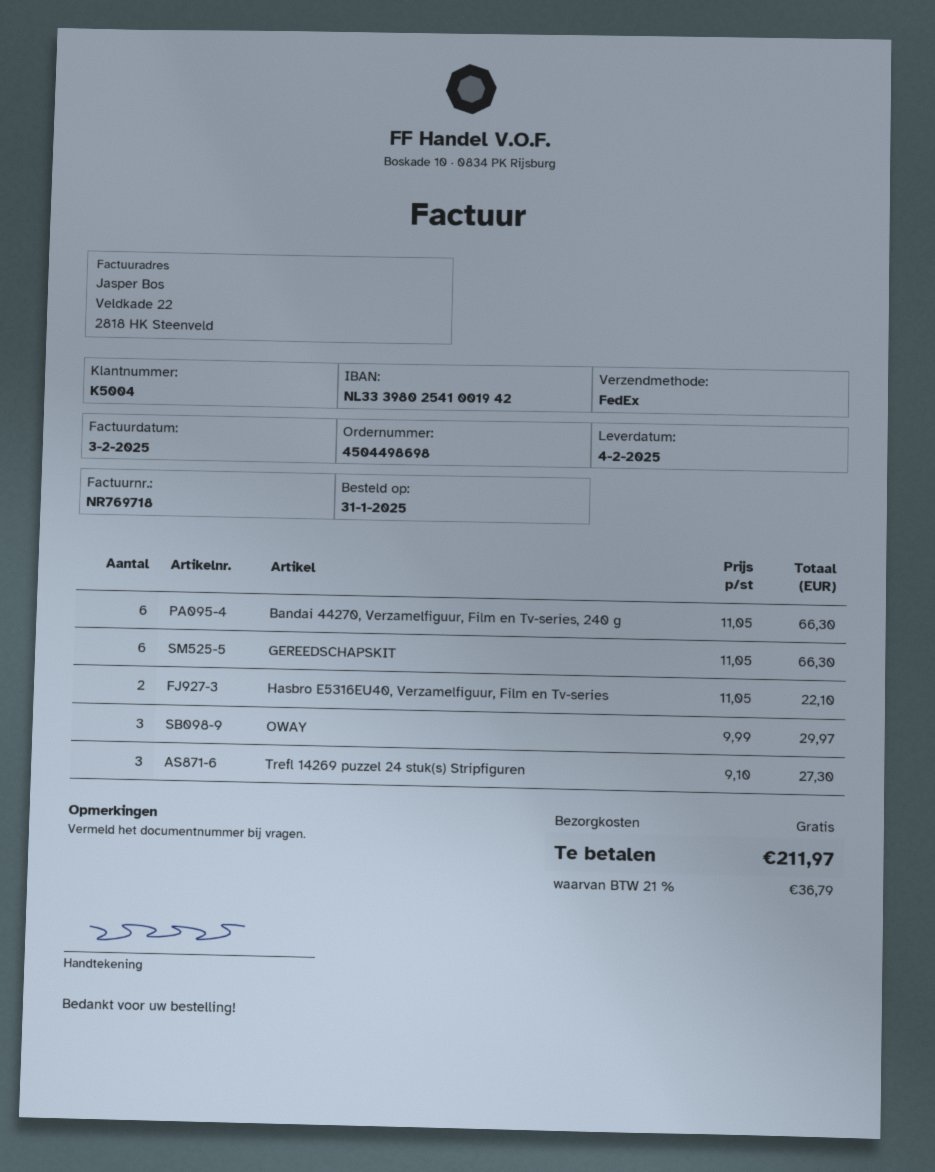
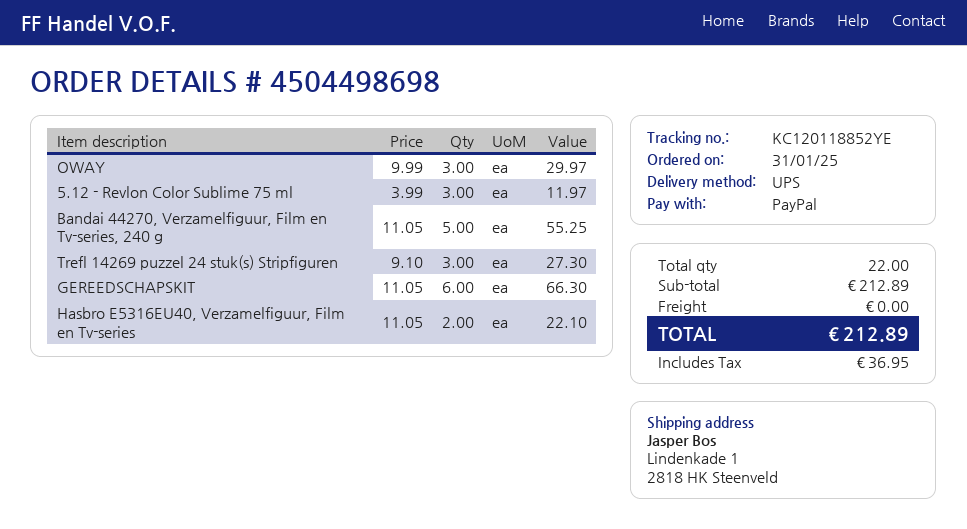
shipping method: FedEx -> UPS
Bandai 44270, Verzamelfiguur, Film en Tv-series, 240 g: 6 x 11.05 = 66.30 -> 5 x 11.05 = 55.25
5.12 - Revlon Color Sublime 75 ml: none -> 3 x 3.99 = 11.97
tax: 36.79 -> 36.95
total: 211.97 -> 212.89

